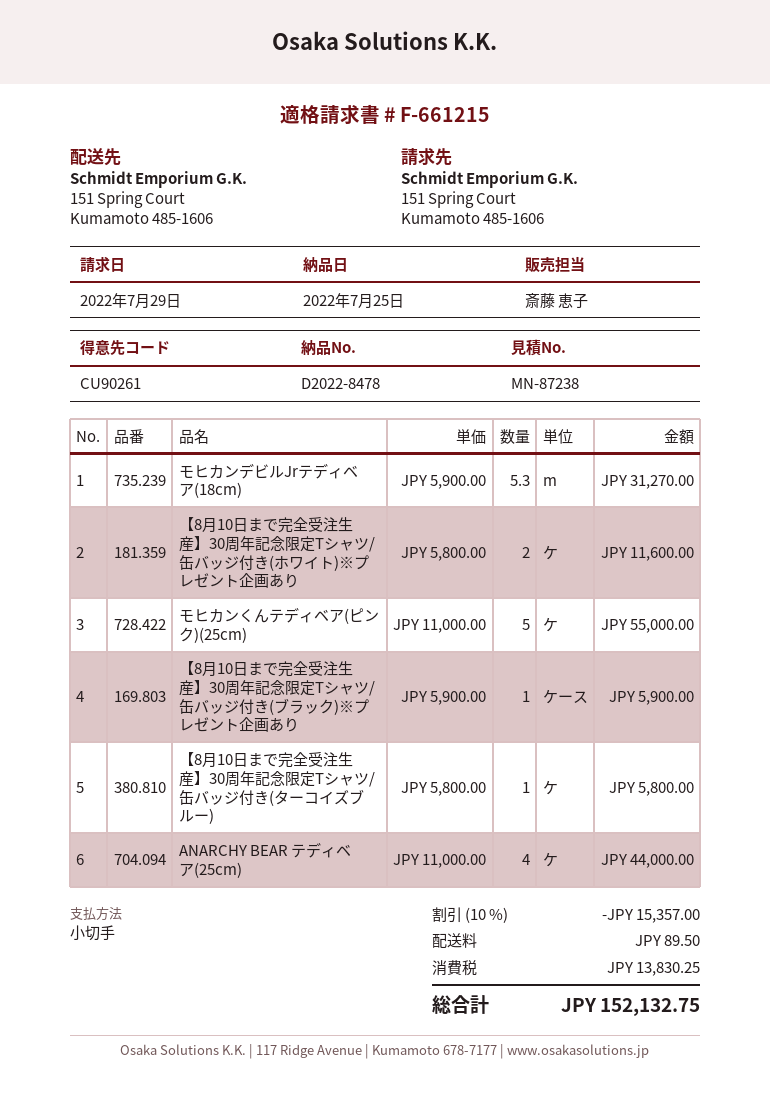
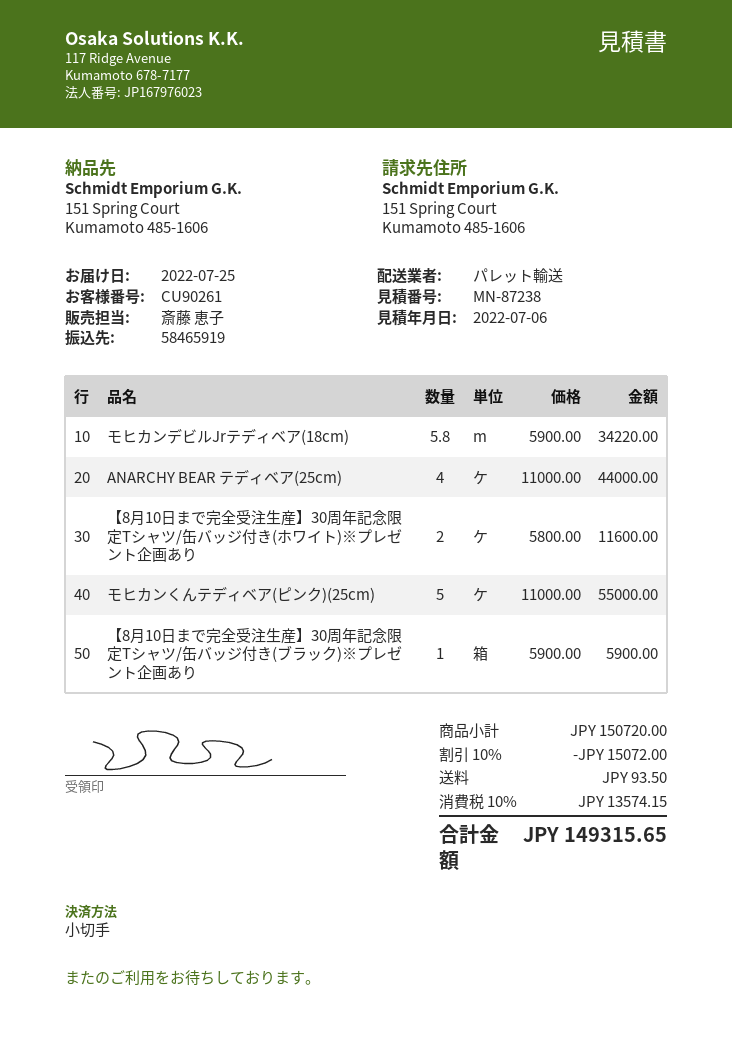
モヒカンデビルJrテディベア(18cm): 5.3 x 5900.00 = 31270.00 -> 5.8 x 5900.00 = 34220.00
【8月10日まで完全受注生産】30周年記念限定Tシャツ/缶バッジ付き(ターコイズブルー): 1 x 5800.00 = 5800.00 -> none
discount: 10% = 15357.00 -> 10% = 15072.00
shipping: 89.50 -> 93.50
tax: 13830.25 -> 13574.15
total: 152132.75 -> 149315.65

